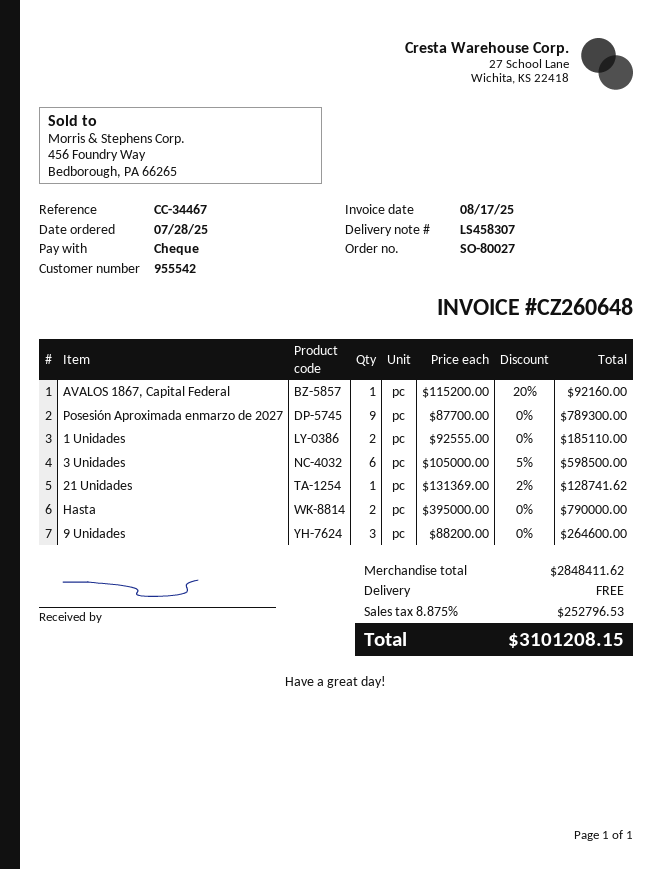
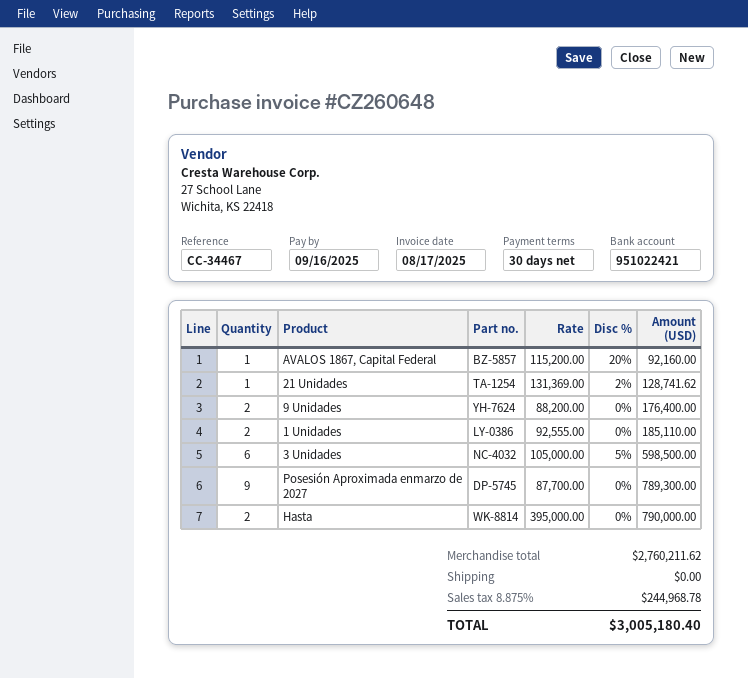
9 Unidades: 3 x 88200.00 = 264600.00 -> 2 x 88200.00 = 176400.00
subtotal: 2848411.62 -> 2760211.62
tax: 8.875% = 252796.53 -> 8.875% = 244968.78
total: 3101208.15 -> 3005180.40

